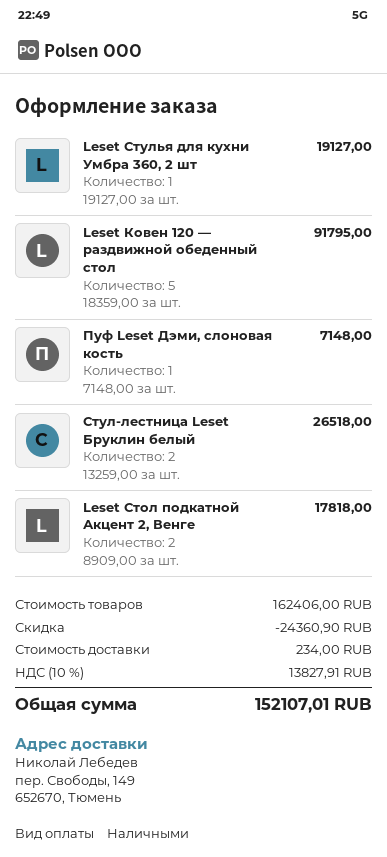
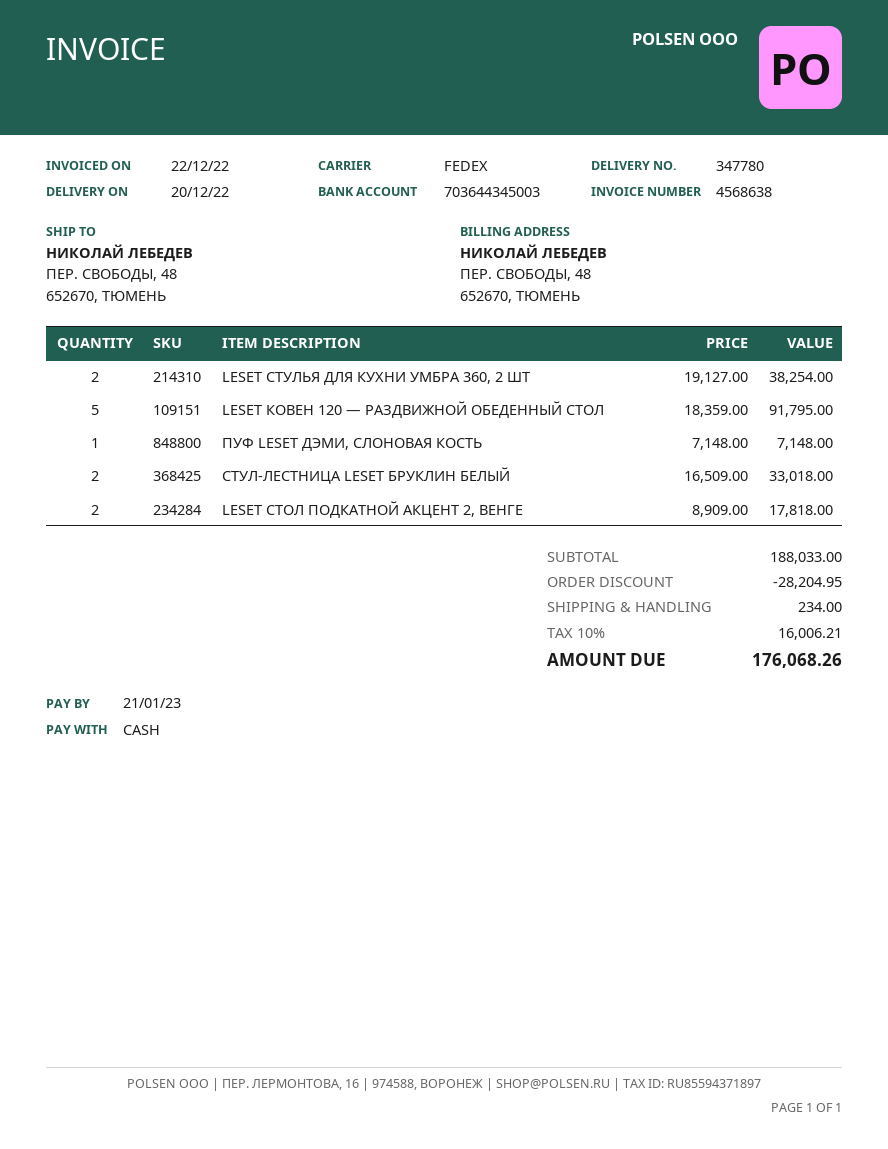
ship to: пер. Свободы, 149, 652670, Тюмень -> ПЕР. СВОБОДЫ, 48, 652670, ТЮМЕНЬ
Leset Стулья для кухни Умбра 360, 2 шт: 1 x 19127.00 = 19127.00 -> 2 x 19127.00 = 38254.00
Стул-лестница Leset Бруклин белый: 2 x 13259.00 = 26518.00 -> 2 x 16509.00 = 33018.00
subtotal: 162406.00 -> 188033.00
discount: 24360.90 -> 28204.95
tax: 10% = 13827.91 -> 10% = 16006.21
total: 152107.01 -> 176068.26

